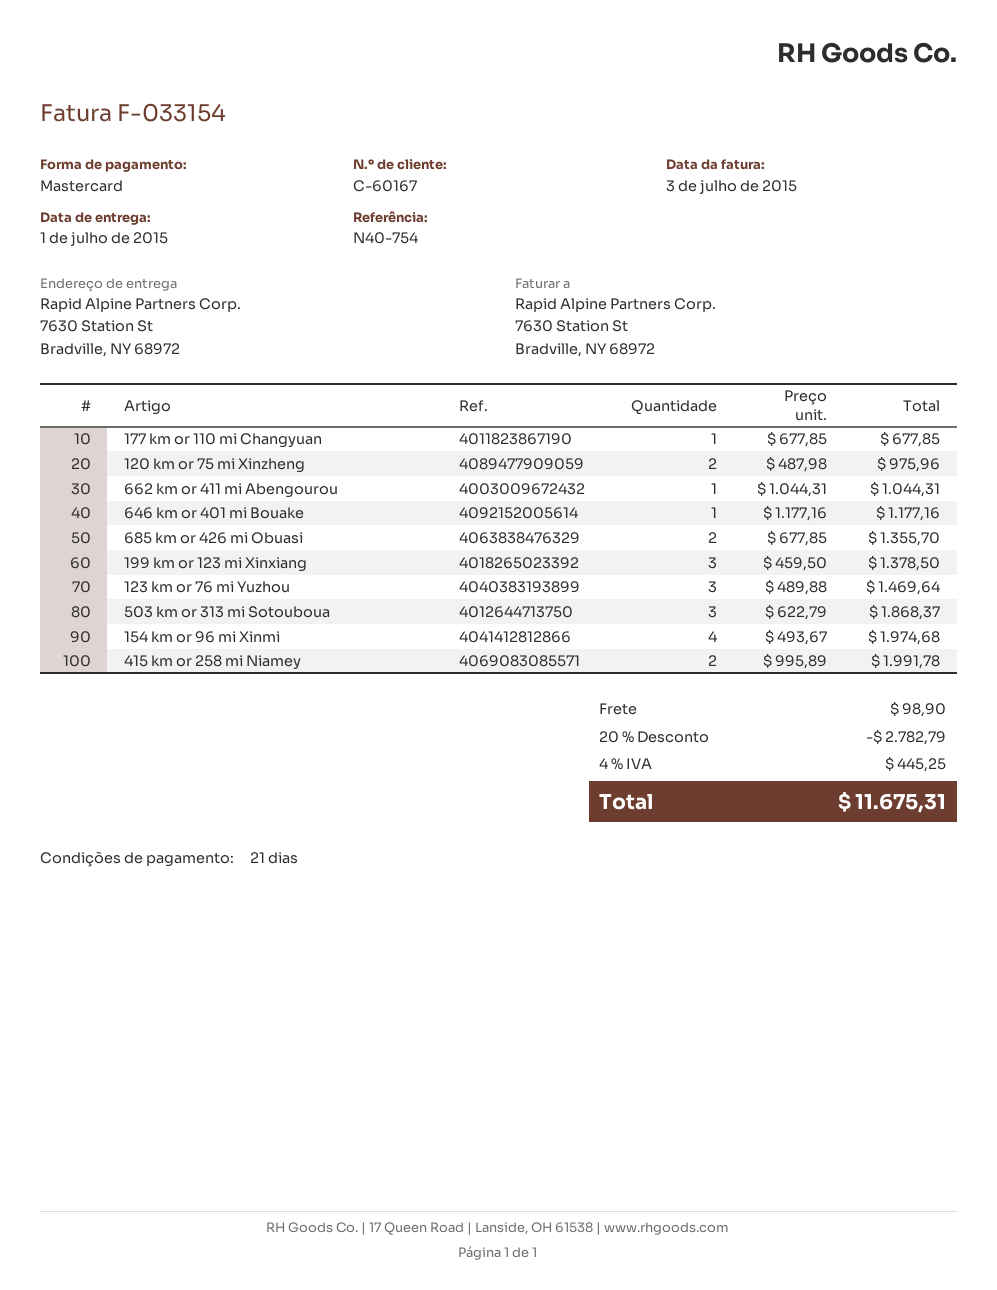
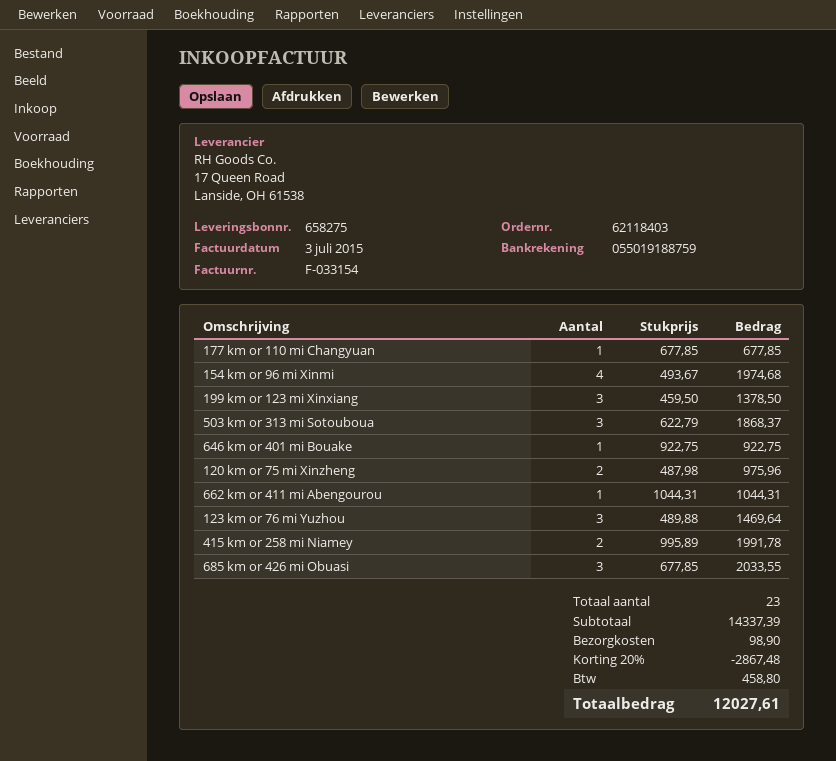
646 km or 401 mi Bouake: 1 x 1177.16 = 1177.16 -> 1 x 922.75 = 922.75
685 km or 426 mi Obuasi: 2 x 677.85 = 1355.70 -> 3 x 677.85 = 2033.55
discount: 20% = 2782.79 -> 20% = 2867.48
tax: 445.25 -> 458.80
total: 11675.31 -> 12027.61

